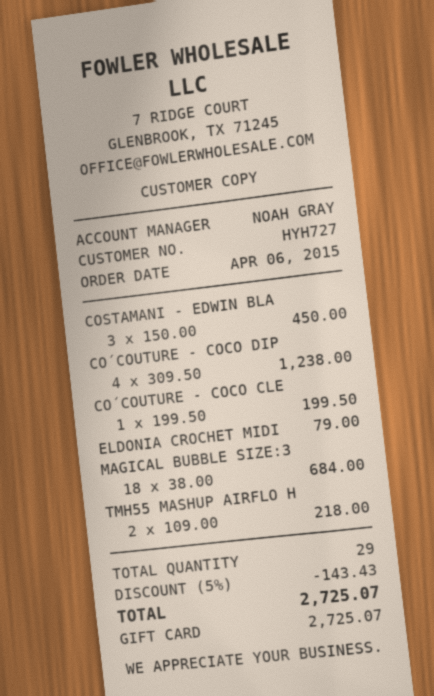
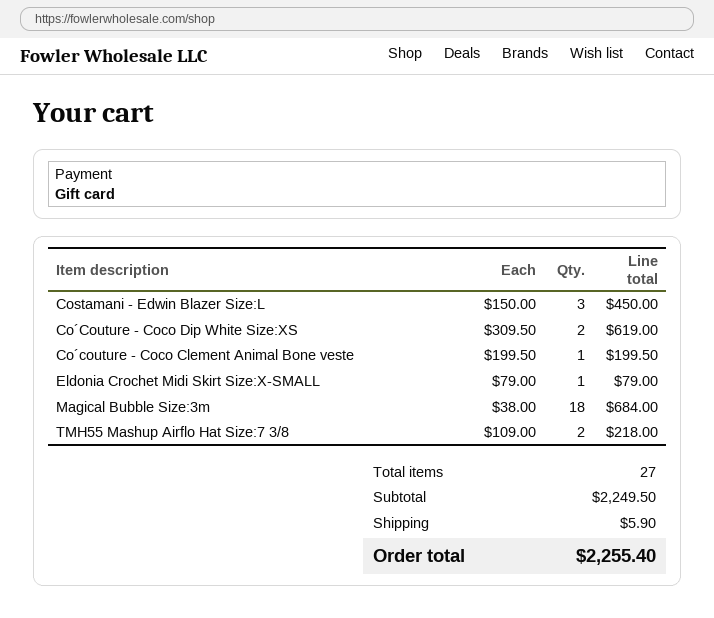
CO´COUTURE - COCO DIP: 4 x 309.50 = 1238.00 -> 2 x 309.50 = 619.00
total quantity: 29 -> 27
discount: 5% = 143.43 -> none
shipping: none -> 5.90
total: 2725.07 -> 2255.40

